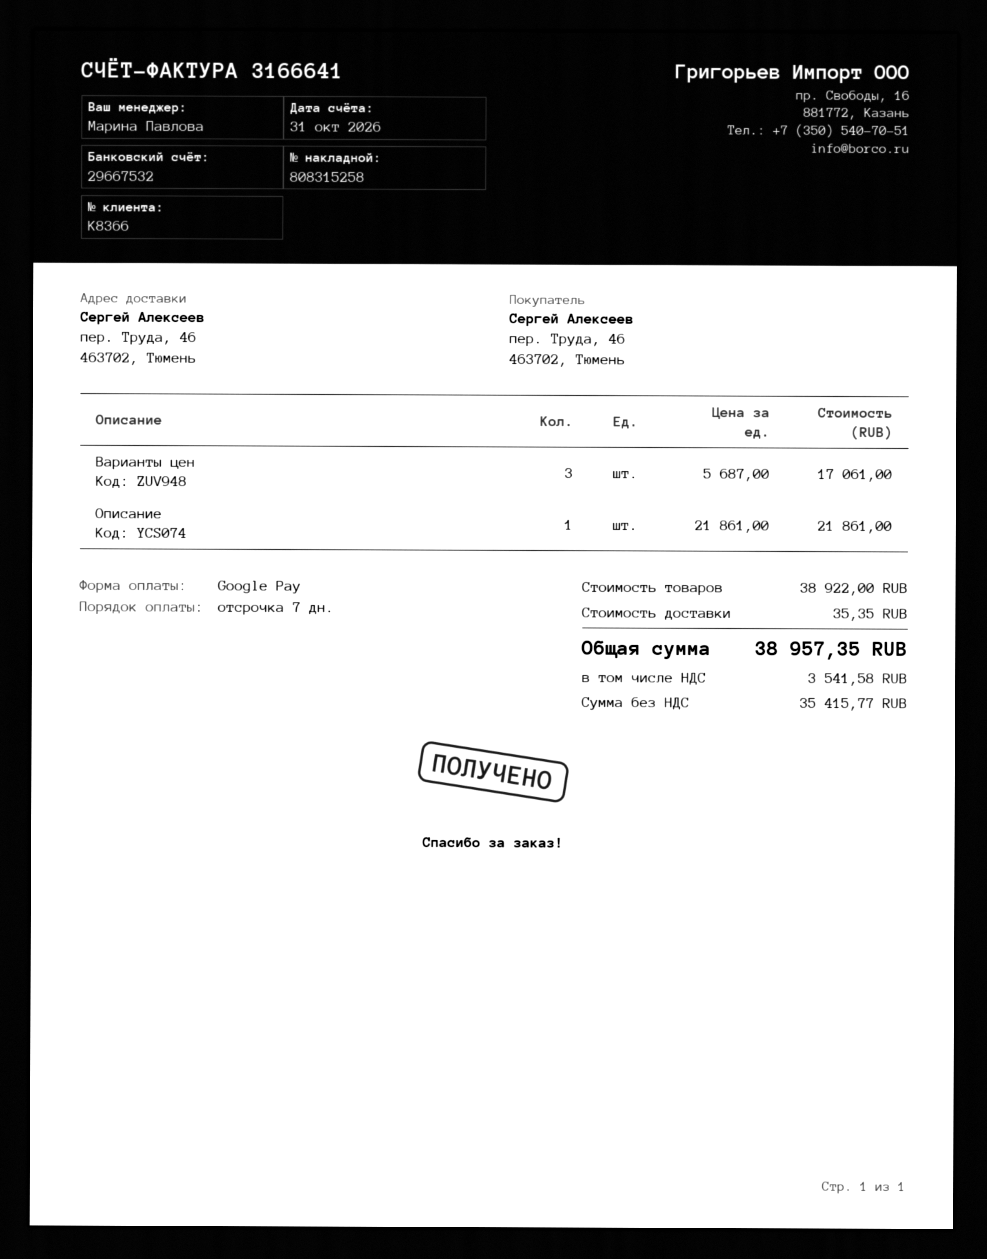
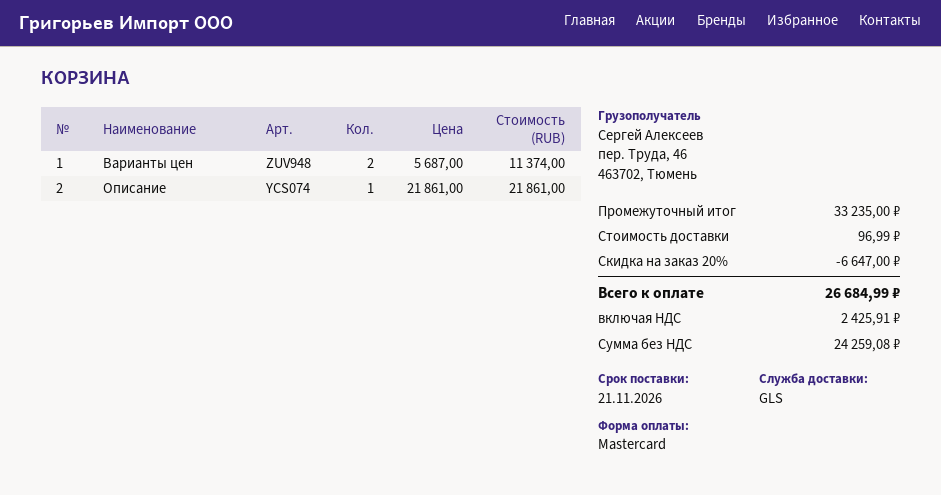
payment method: Google Pay -> Mastercard
Варианты цен: 3 x 5687.00 = 17061.00 -> 2 x 5687.00 = 11374.00
subtotal: 38922.00 -> 33235.00
discount: none -> 20% = 6647.00
shipping: 35.35 -> 96.99
net: 35415.77 -> 24259.08
tax: 3541.58 -> 2425.91
total: 38957.35 -> 26684.99

